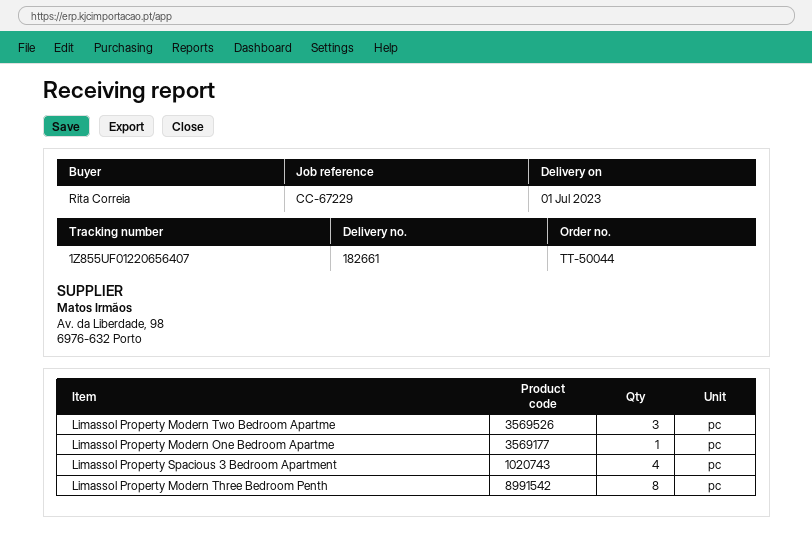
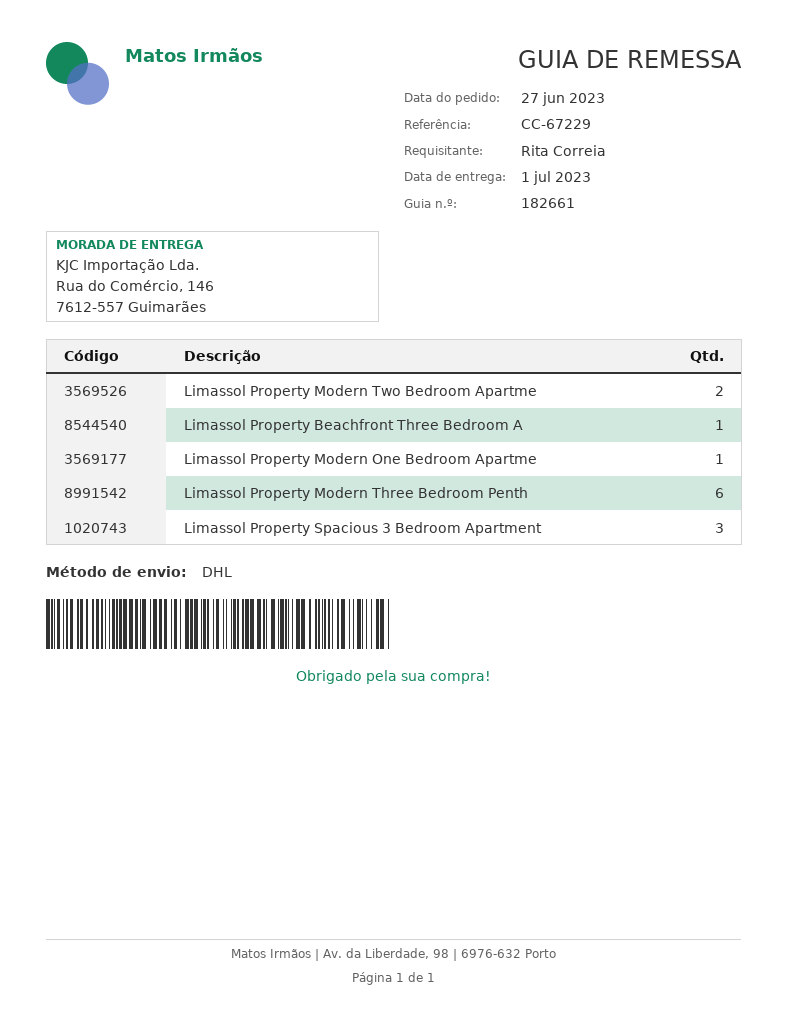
Limassol Property Modern Two Bedroom Apartme: 3 -> 2
Limassol Property Spacious 3 Bedroom Apartment: 4 -> 3
Limassol Property Modern Three Bedroom Penth: 8 -> 6
Limassol Property Beachfront Three Bedroom A: none -> 1

